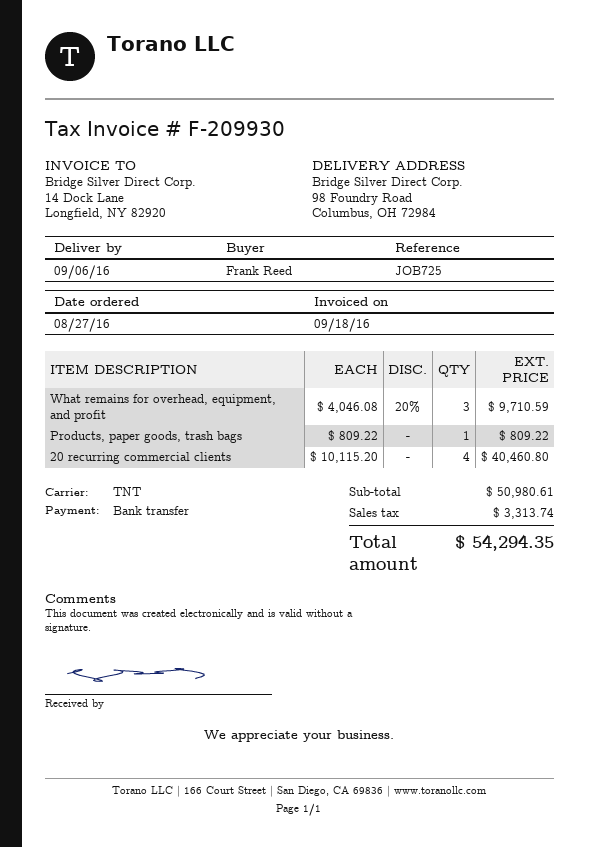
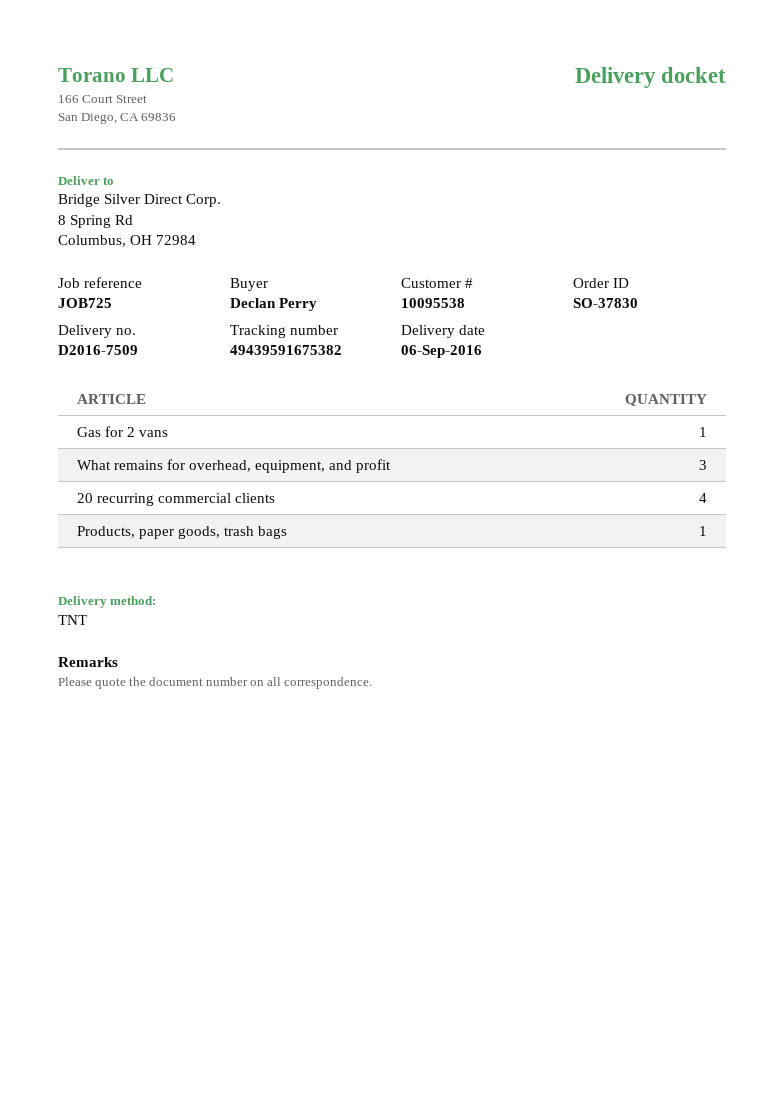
ordered by: Frank Reed -> Declan Perry
ship to: 98 Foundry Road, Columbus, OH 72984 -> 8 Spring Rd, Columbus, OH 72984
Gas for 2 vans: none -> 1

